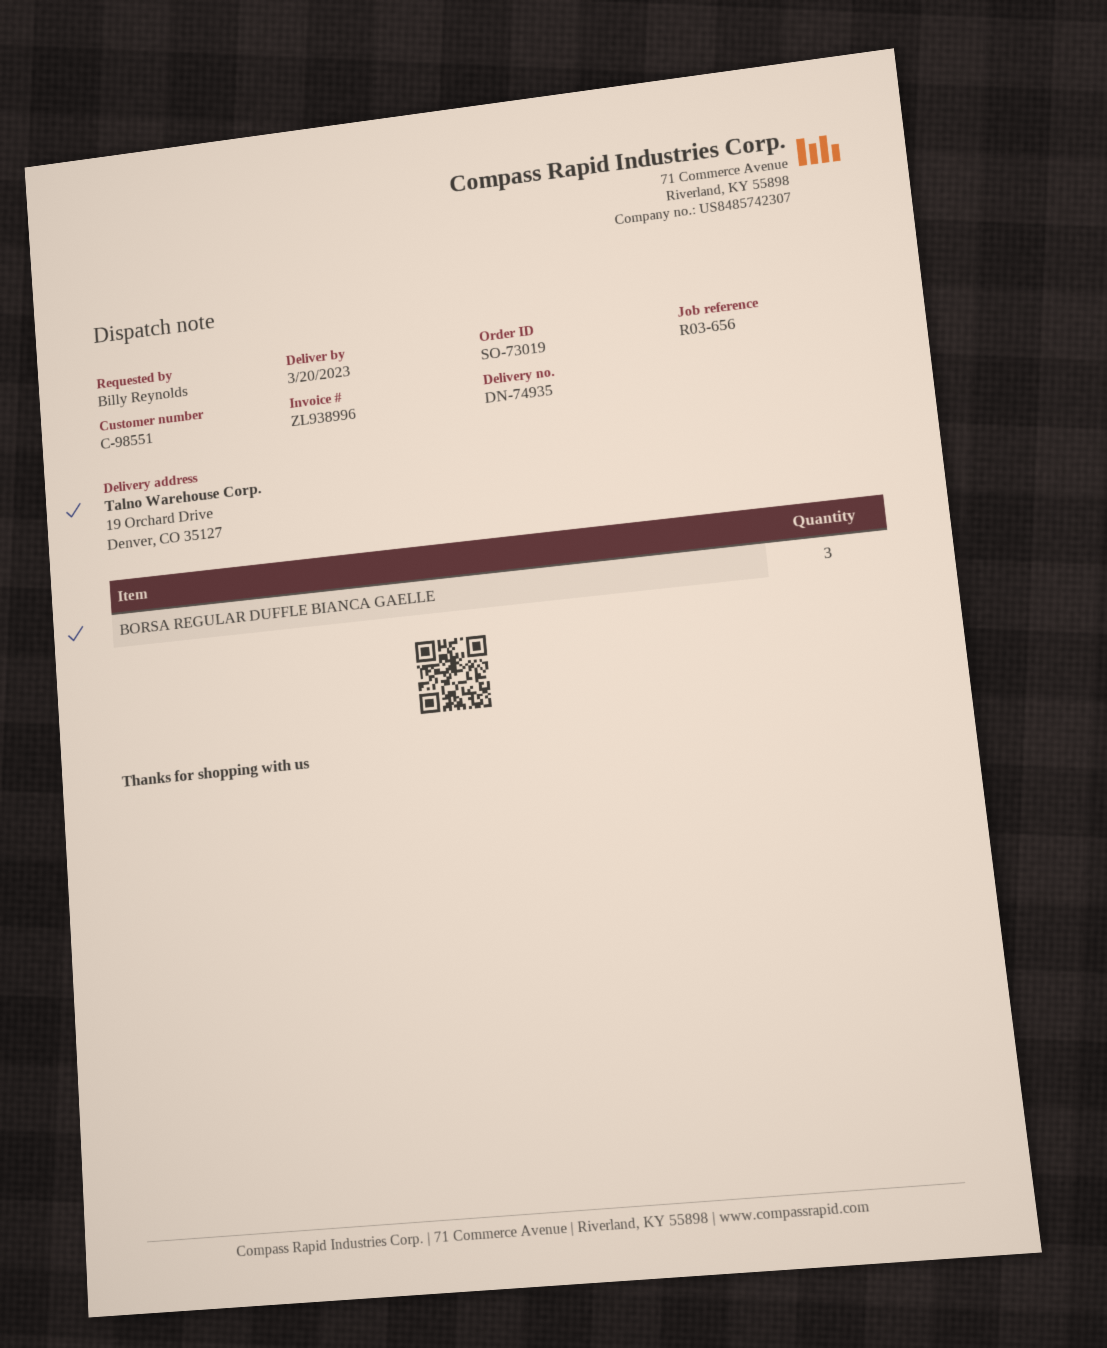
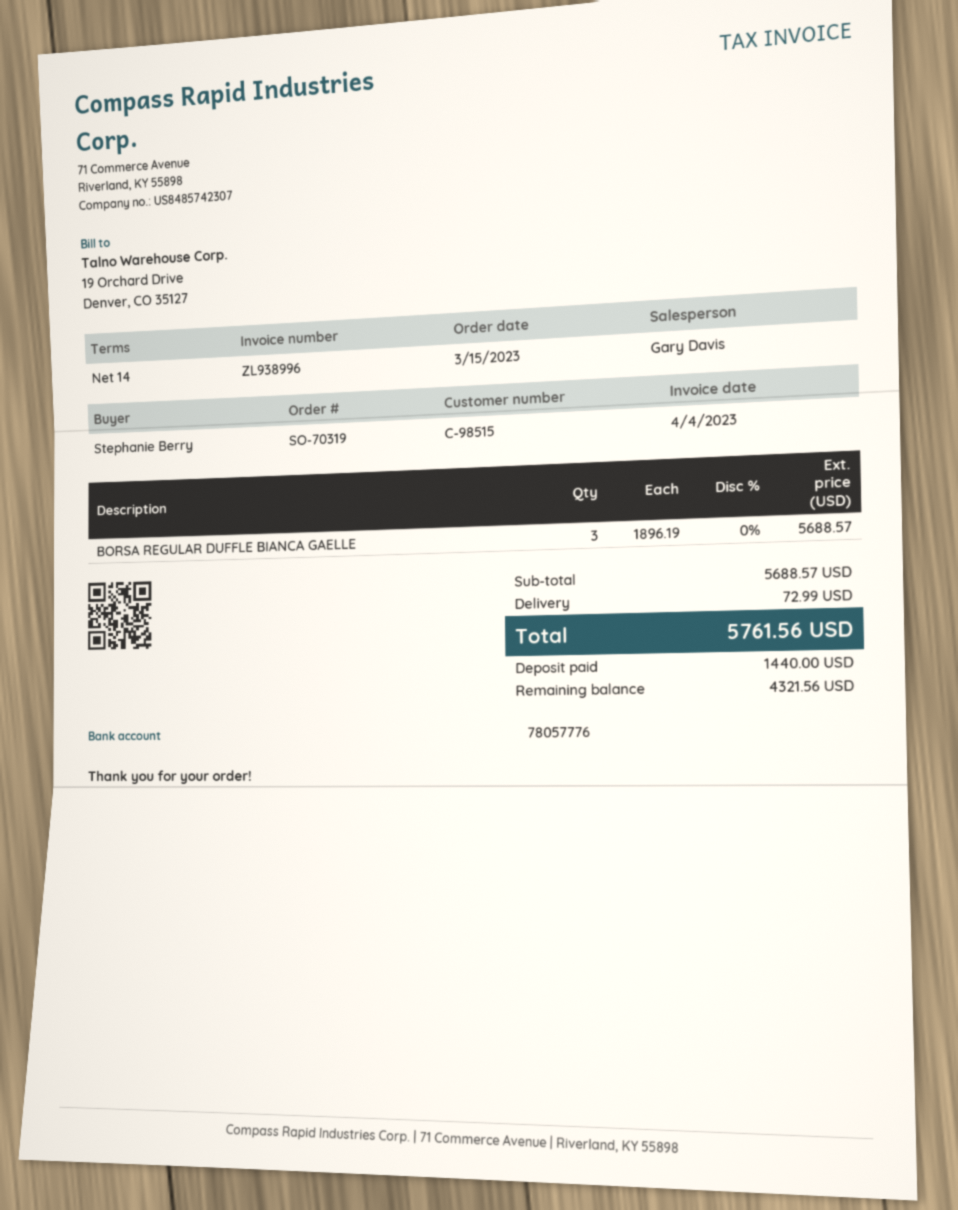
order number: SO-73019 -> SO-70319
customer number: C-98551 -> C-98515
ordered by: Billy Reynolds -> Stephanie Berry

